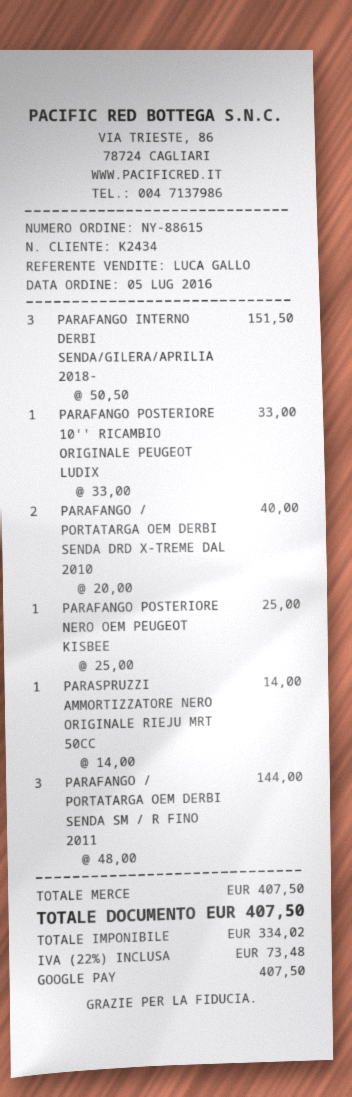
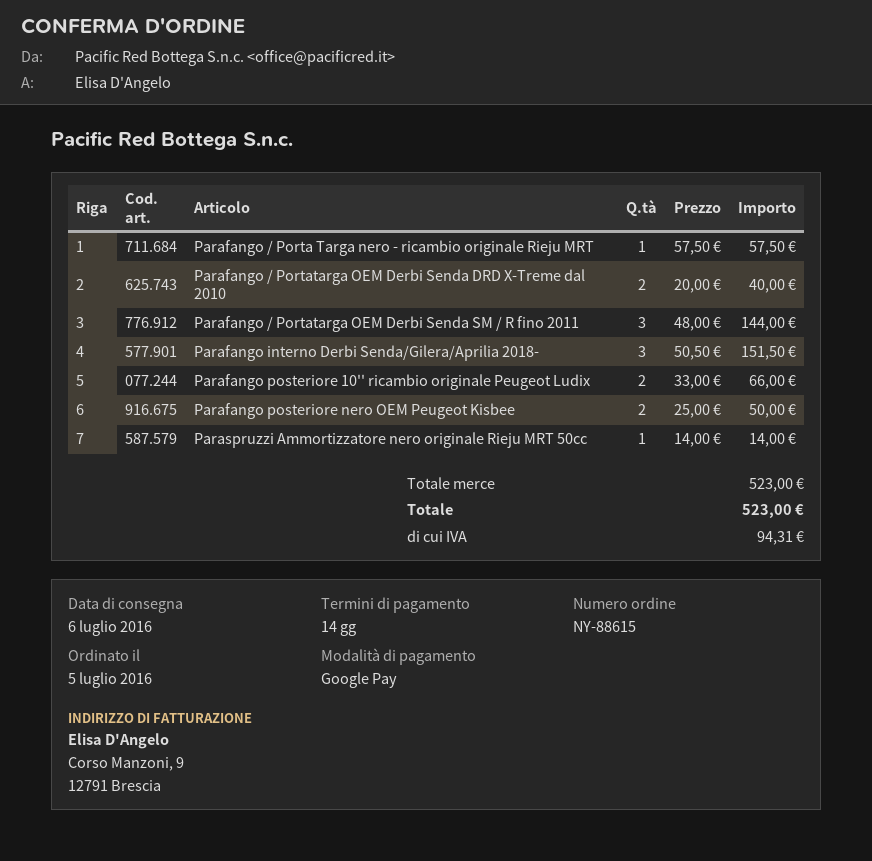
PARAFANGO POSTERIORE 10'' RICAMBIO ORIGINALE PEUGEOT LUDIX: 1 x 33.00 = 33.00 -> 2 x 33.00 = 66.00
PARAFANGO POSTERIORE NERO OEM PEUGEOT KISBEE: 1 x 25.00 = 25.00 -> 2 x 25.00 = 50.00
Parafango / Porta Targa nero - ricambio originale Rieju MRT: none -> 1 x 57.50 = 57.50
subtotal: 407.50 -> 523.00
tax: 73.48 -> 94.31
total: 407.50 -> 523.00

